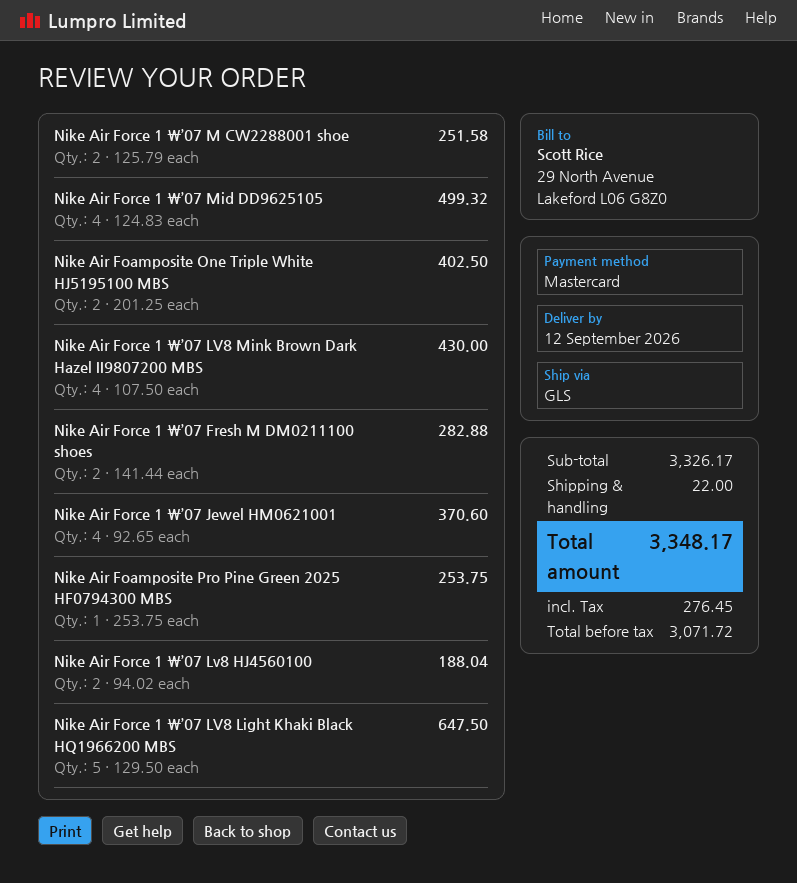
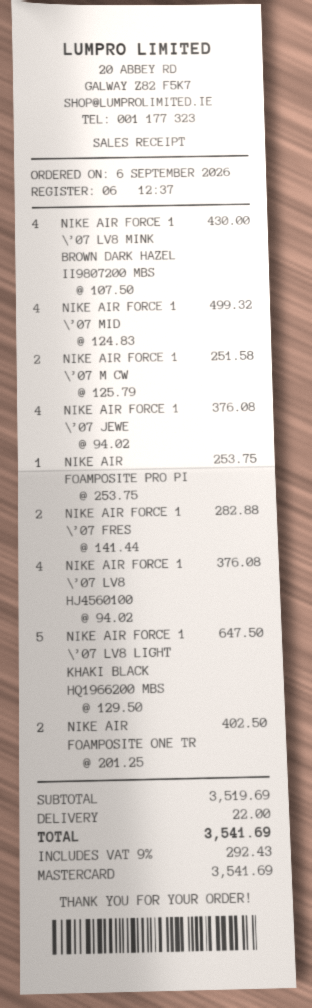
Nike Air Force 1 \’07 Jewel HM0621001: 4 x 92.65 = 370.60 -> 4 x 94.02 = 376.08
Nike Air Force 1 \’07 Lv8 HJ4560100: 2 x 94.02 = 188.04 -> 4 x 94.02 = 376.08
subtotal: 3326.17 -> 3519.69
tax: 276.45 -> 292.43
total: 3348.17 -> 3541.69

